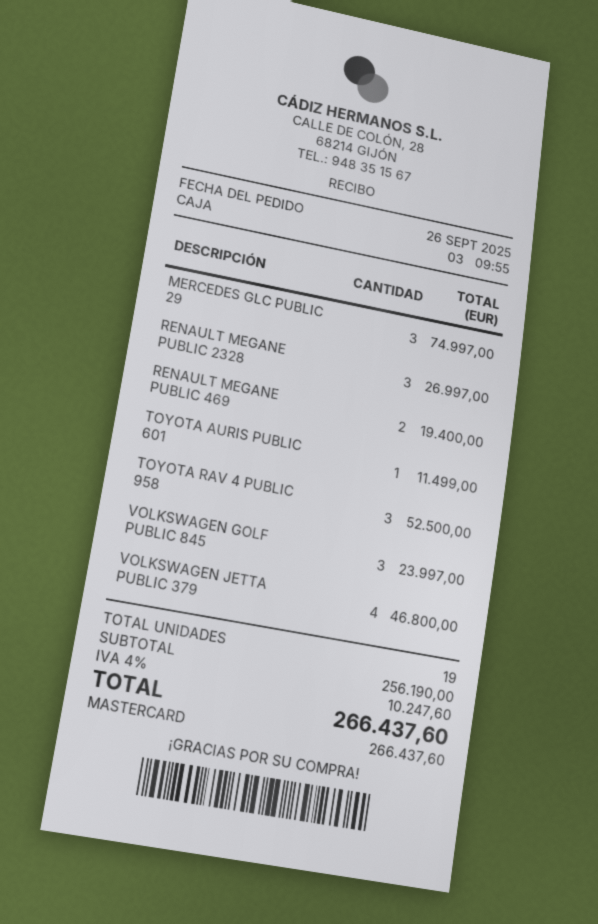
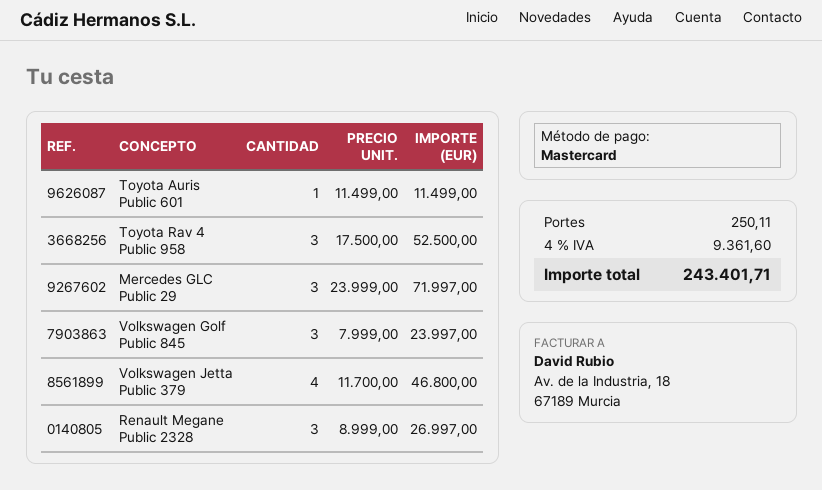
MERCEDES GLC PUBLIC 29: 3 for 74997.00 -> 3 for 71997.00
RENAULT MEGANE PUBLIC 469: 2 for 19400.00 -> none
shipping: none -> 250.11
tax: 4% = 10247.60 -> 4% = 9361.60
total: 266437.60 -> 243401.71

